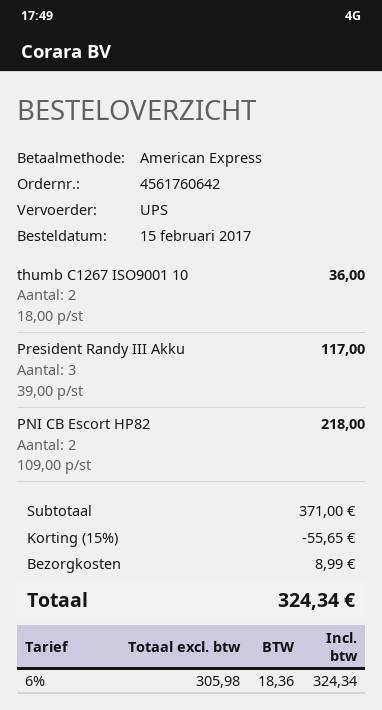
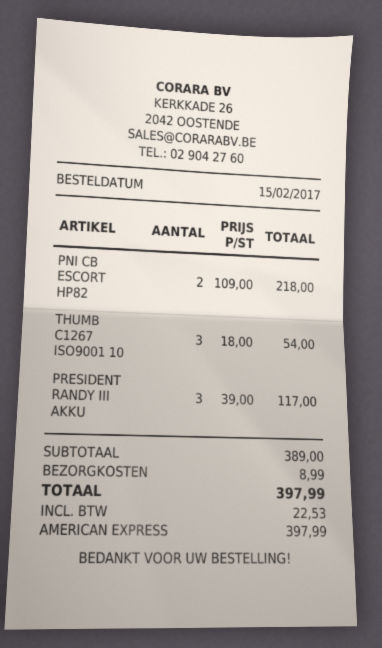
thumb C1267 ISO9001 10: 2 x 18.00 = 36.00 -> 3 x 18.00 = 54.00
subtotal: 371.00 -> 389.00
discount: 15% = 55.65 -> none
tax: 18.36 -> 22.53
total: 324.34 -> 397.99

